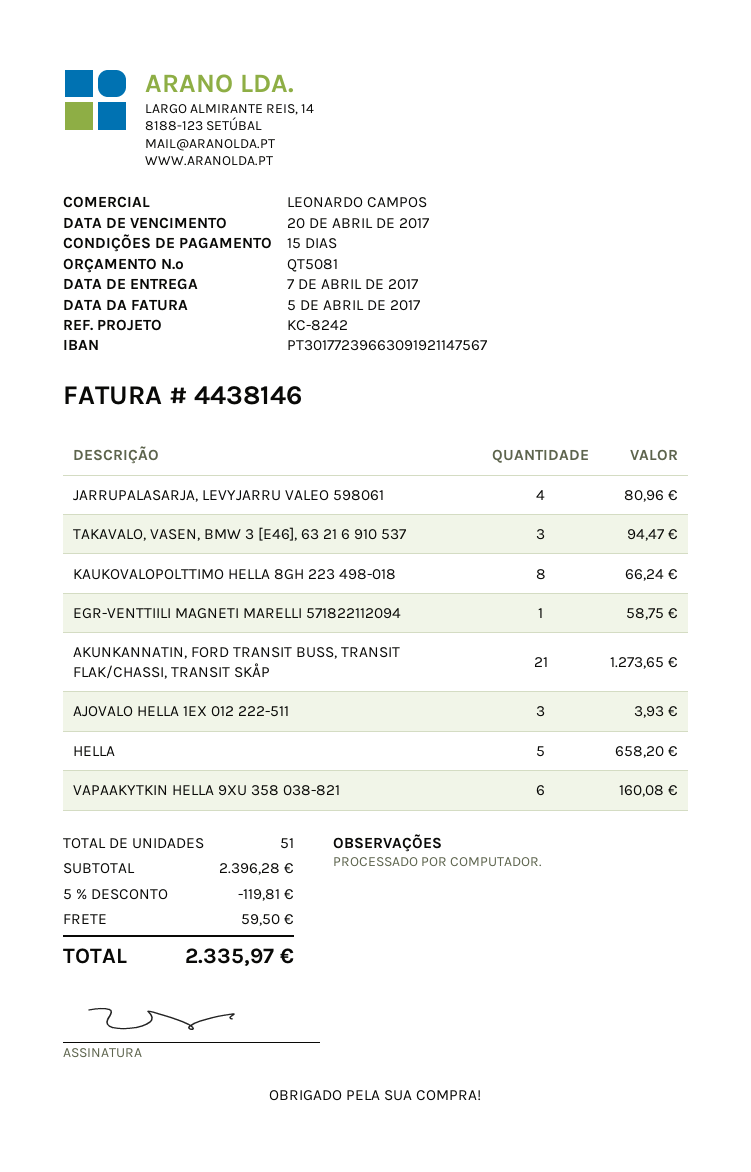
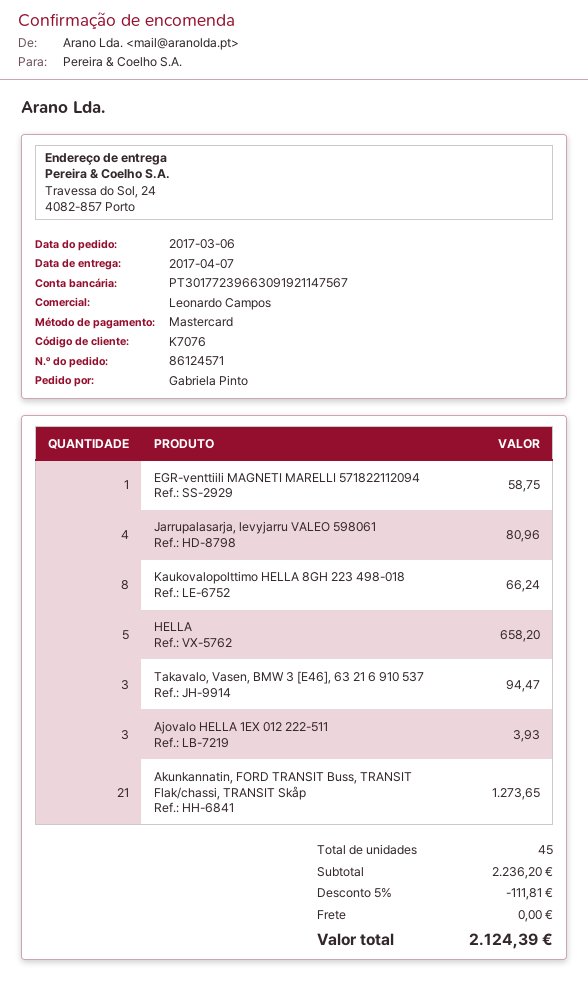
VAPAAKYTKIN HELLA 9XU 358 038-821: 6 for 160.08 -> none
total quantity: 51 -> 45
subtotal: 2396.28 -> 2236.20
discount: 5% = 119.81 -> 5% = 111.81
shipping: 59.50 -> 0.00
total: 2335.97 -> 2124.39

